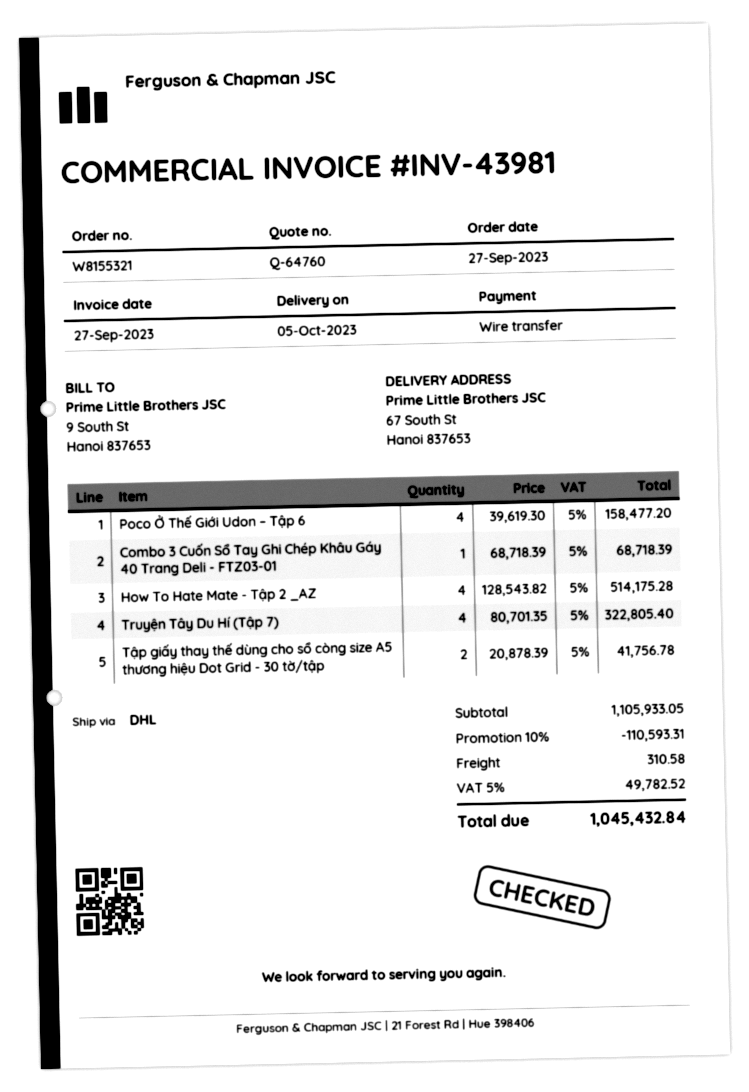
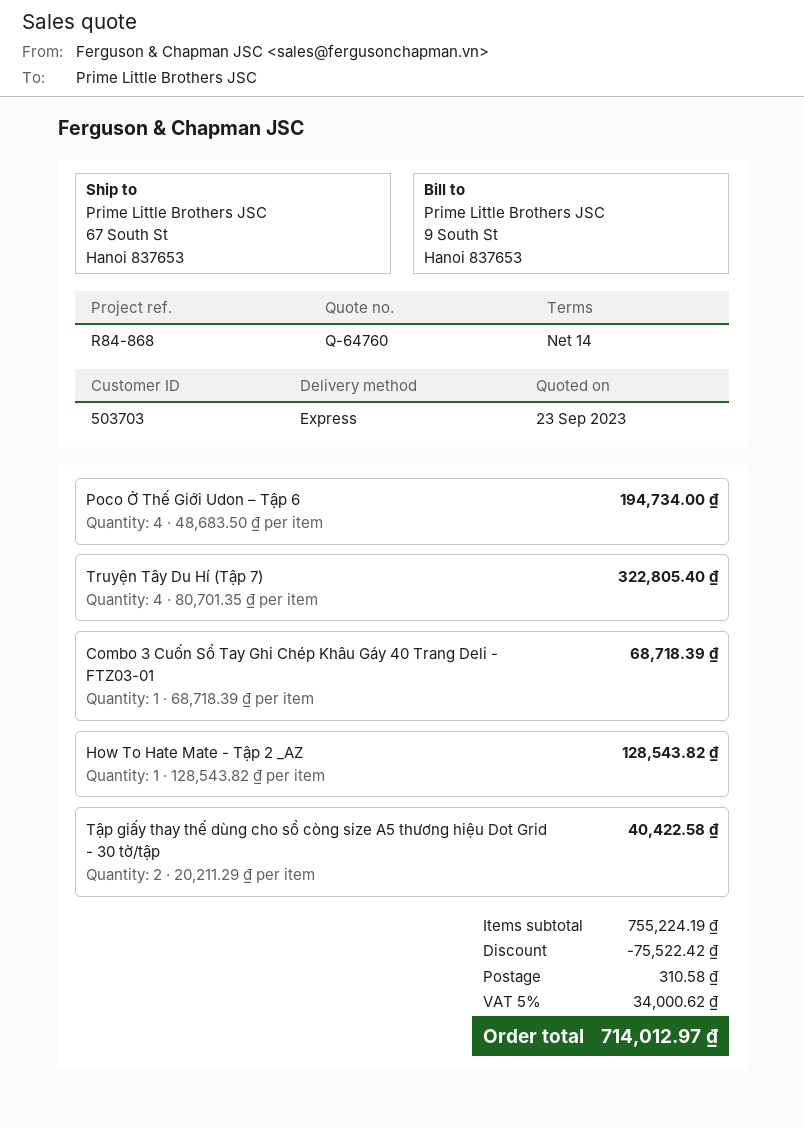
shipping method: DHL -> express
Poco Ở Thế Giới Udon – Tập 6: 4 x 39619.30 = 158477.20 -> 4 x 48683.50 = 194734.00
How To Hate Mate - Tập 2 _AZ: 4 x 128543.82 = 514175.28 -> 1 x 128543.82 = 128543.82
Tập giấy thay thế dùng cho sổ còng size A5 thương hiệu Dot Grid - 30 tờ/tập: 2 x 20878.39 = 41756.78 -> 2 x 20211.29 = 40422.58
subtotal: 1105933.05 -> 755224.19
discount: 110593.31 -> 75522.42
tax: 5% = 49782.52 -> 5% = 34000.62
total: 1045432.84 -> 714012.97

